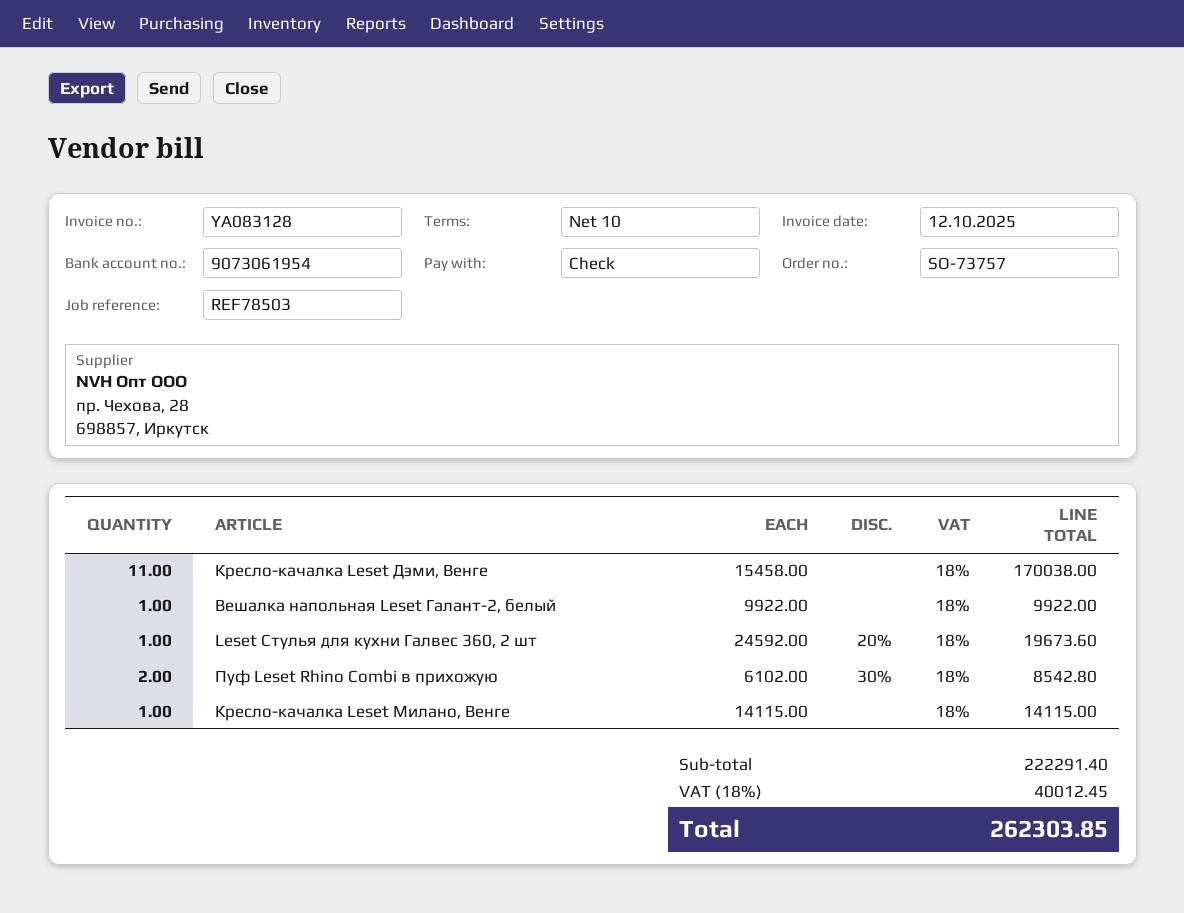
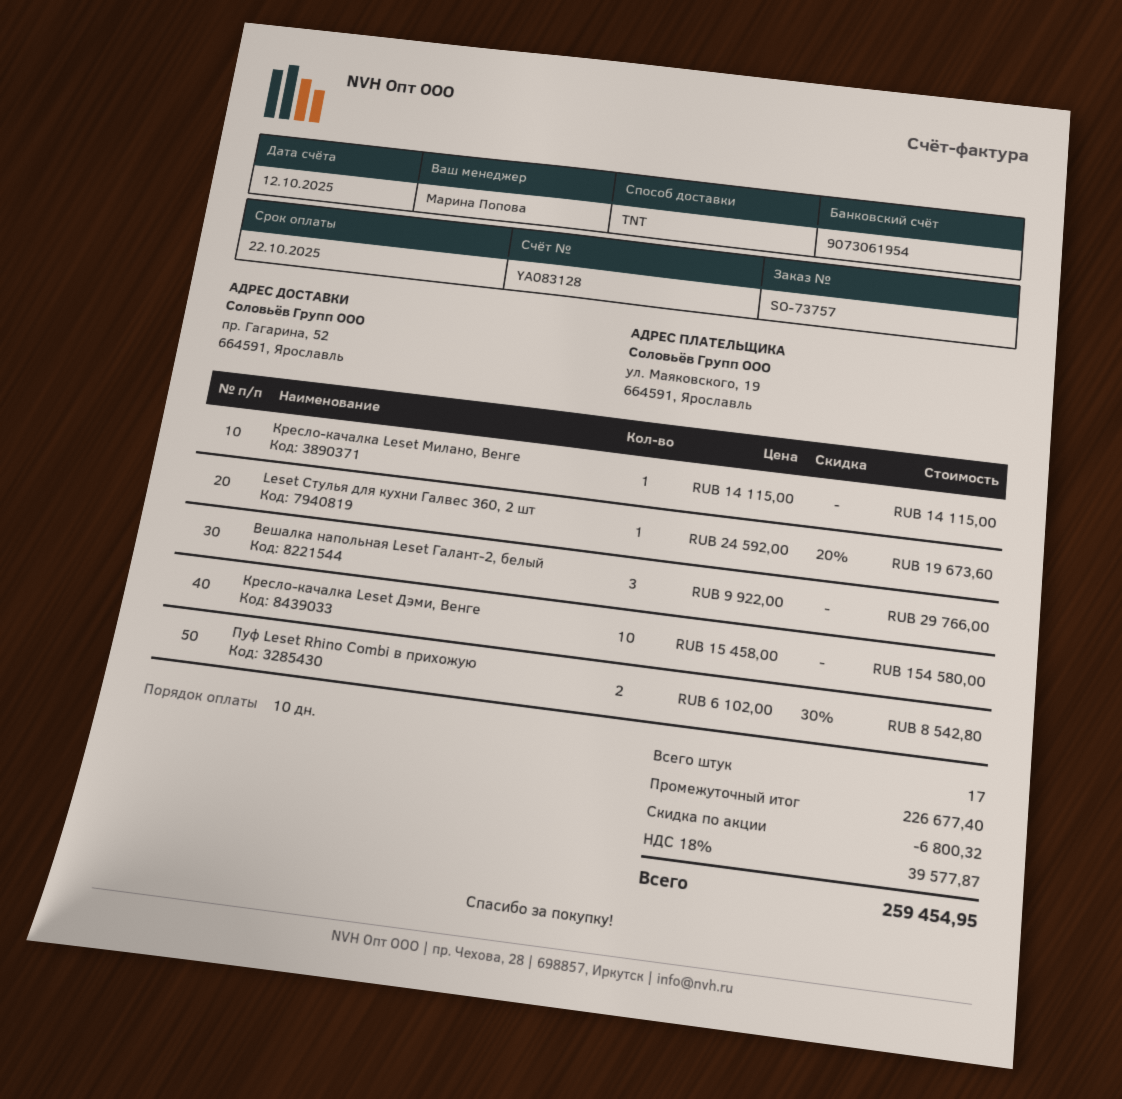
Кресло-качалка Leset Дэми, Венге: 11 x 15458.00 = 170038.00 -> 10 x 15458.00 = 154580.00
Вешалка напольная Leset Галант-2, белый: 1 x 9922.00 = 9922.00 -> 3 x 9922.00 = 29766.00
subtotal: 222291.40 -> 226677.40
discount: none -> 6800.32
tax: 18% = 40012.45 -> 18% = 39577.87
total: 262303.85 -> 259454.95

